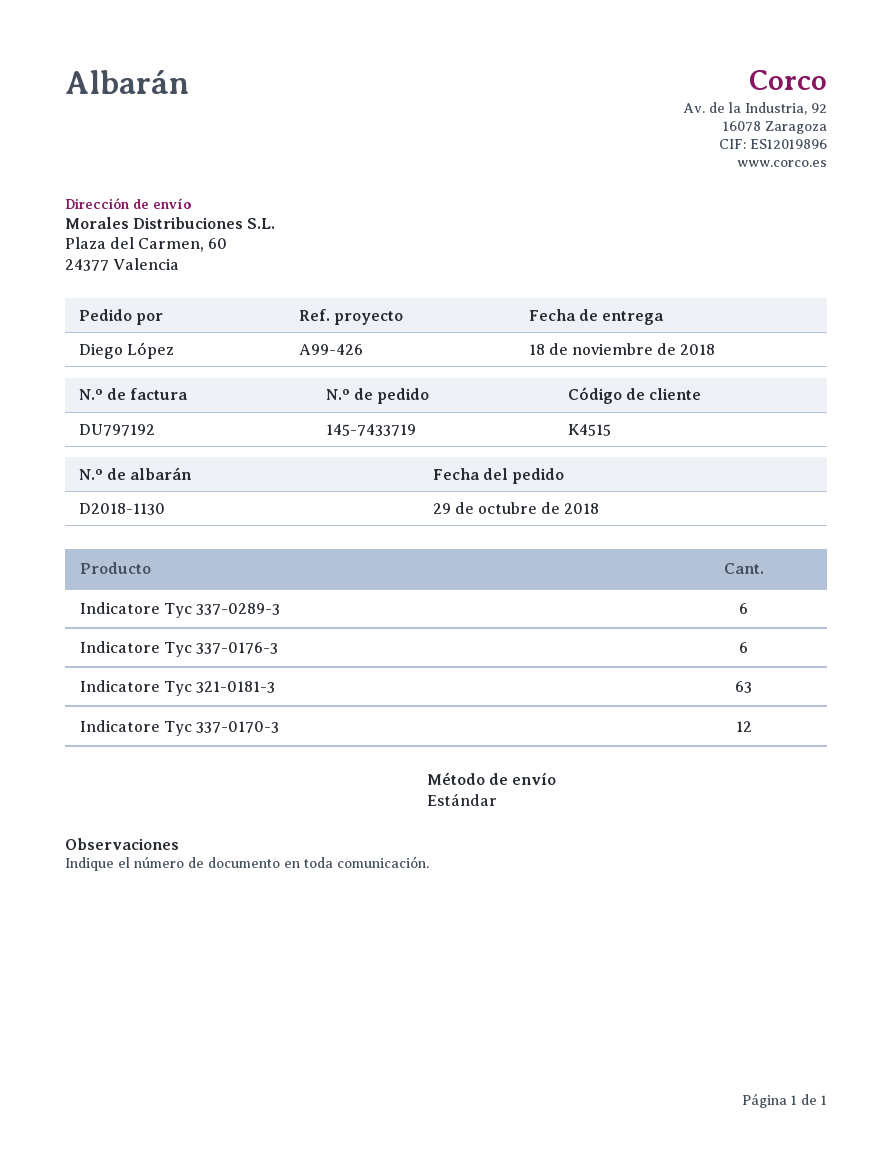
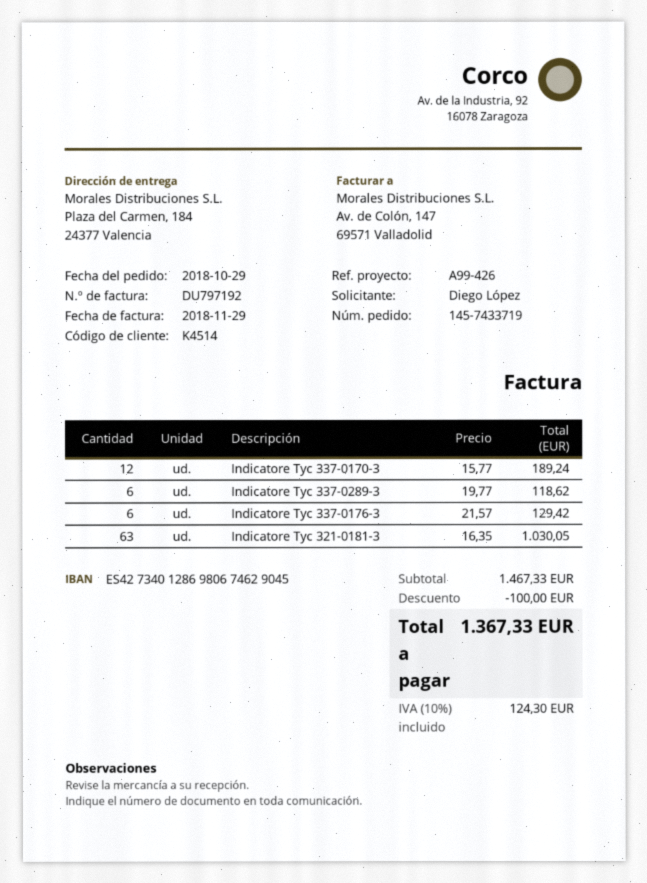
customer number: K4515 -> K4514
ship to: Plaza del Carmen, 60, 24377 Valencia -> Plaza del Carmen, 184, 24377 Valencia

